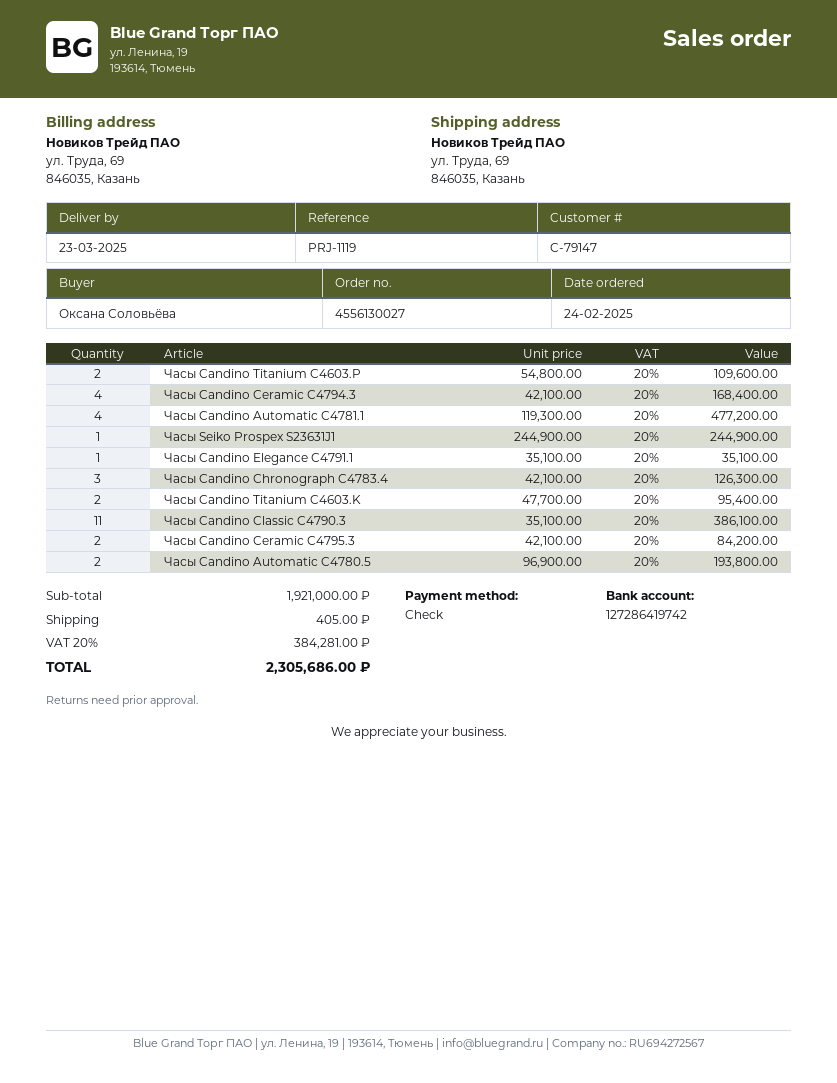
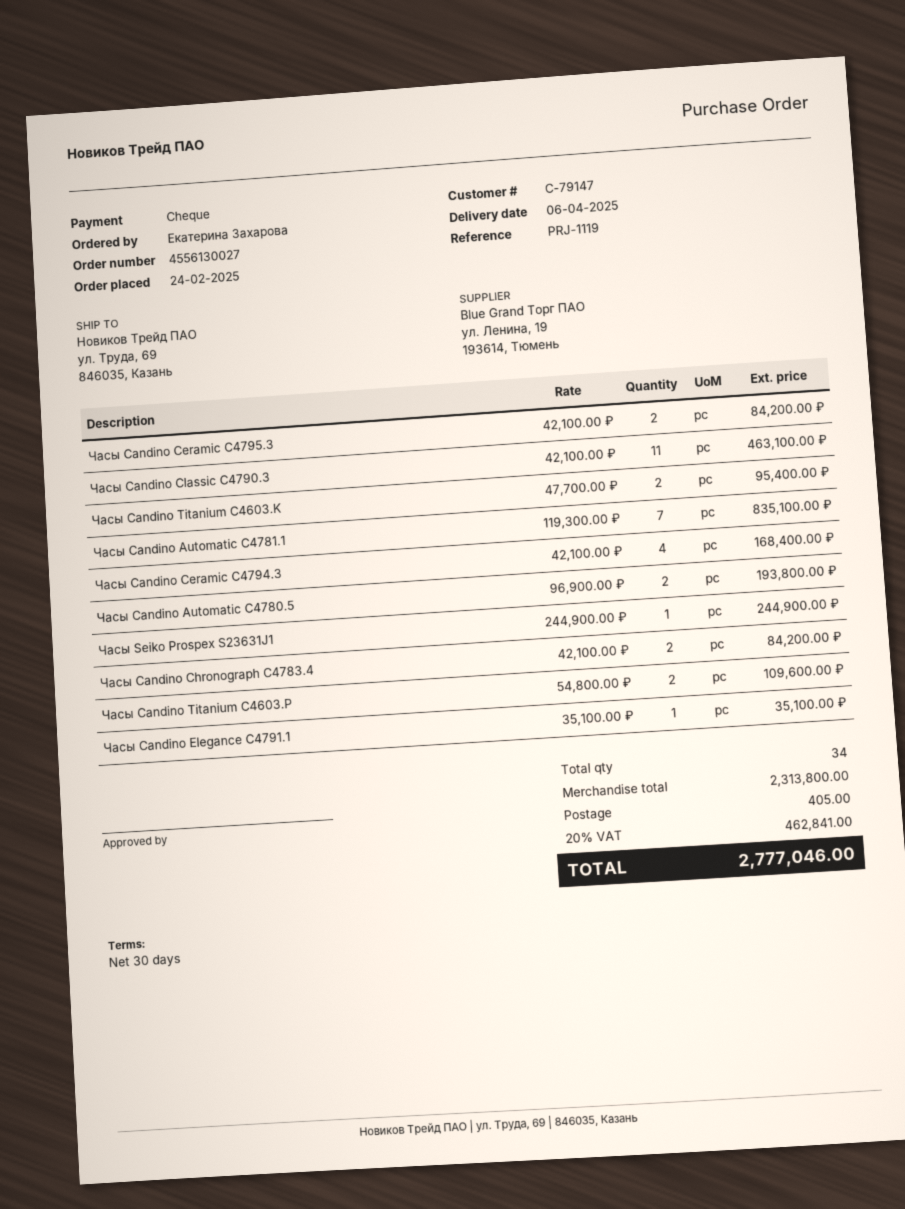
delivery date: 2025-03-23 -> 2025-04-06
ordered by: Оксана Соловьёва -> Екатерина Захарова
Часы Candino Automatic C4781.1: 4 x 119300.00 = 477200.00 -> 7 x 119300.00 = 835100.00
Часы Candino Chronograph C4783.4: 3 x 42100.00 = 126300.00 -> 2 x 42100.00 = 84200.00
Часы Candino Classic C4790.3: 11 x 35100.00 = 386100.00 -> 11 x 42100.00 = 463100.00
subtotal: 1921000.00 -> 2313800.00
tax: 20% = 384281.00 -> 20% = 462841.00
total: 2305686.00 -> 2777046.00

